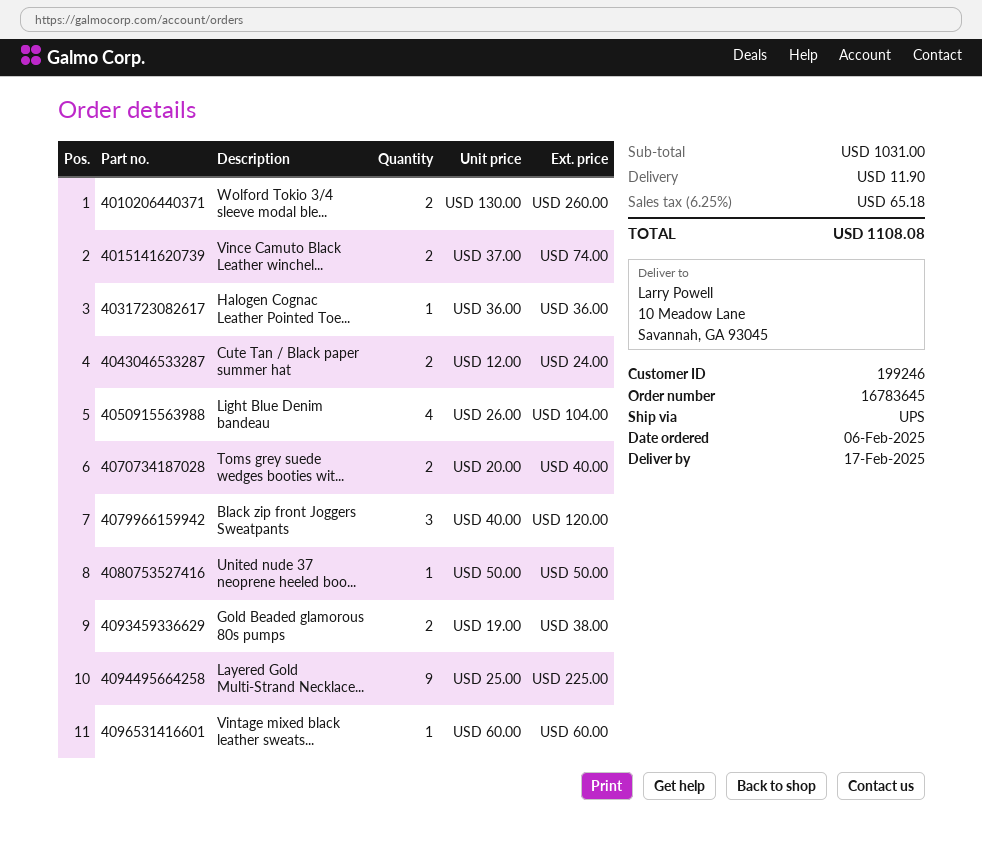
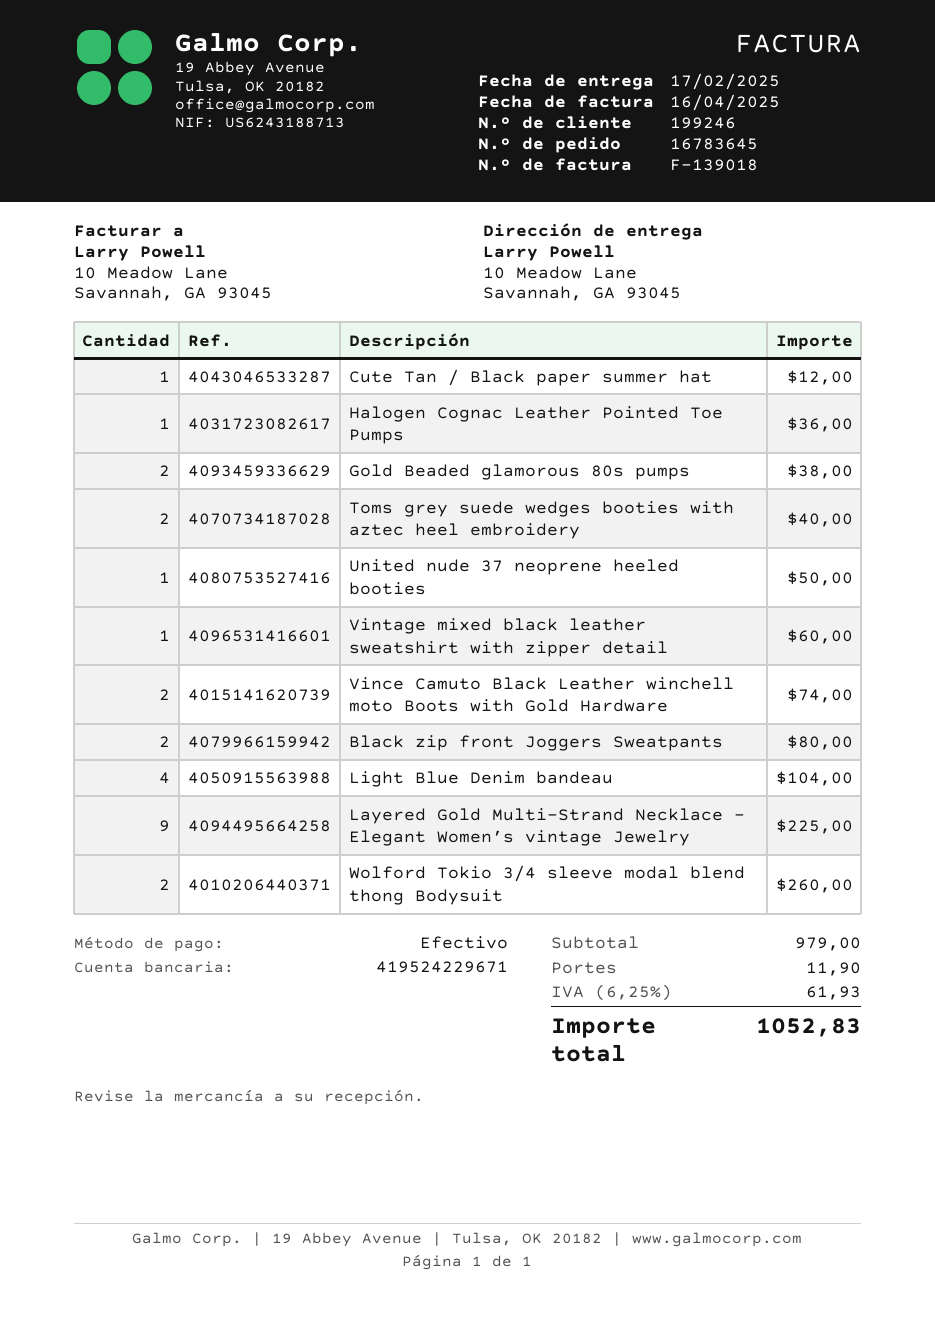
Cute Tan / Black paper summer hat: 2 for 24.00 -> 1 for 12.00
Black zip front Joggers Sweatpants: 3 for 120.00 -> 2 for 80.00
subtotal: 1031.00 -> 979.00
tax: 6.25% = 65.18 -> 6.25% = 61.93
total: 1108.08 -> 1052.83

